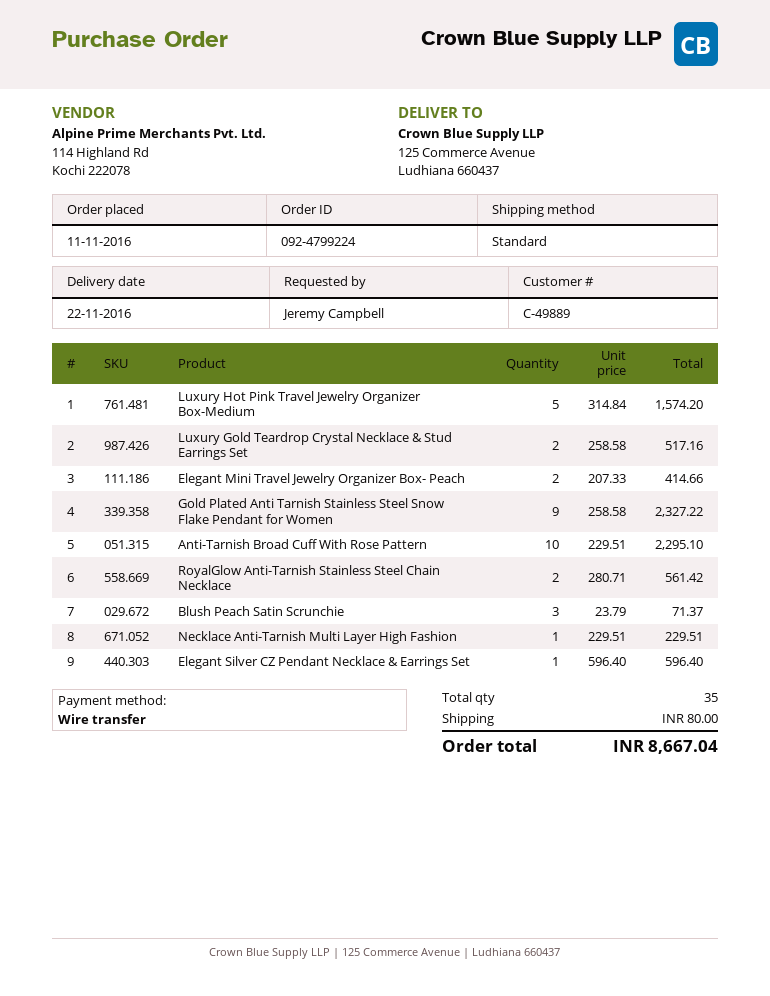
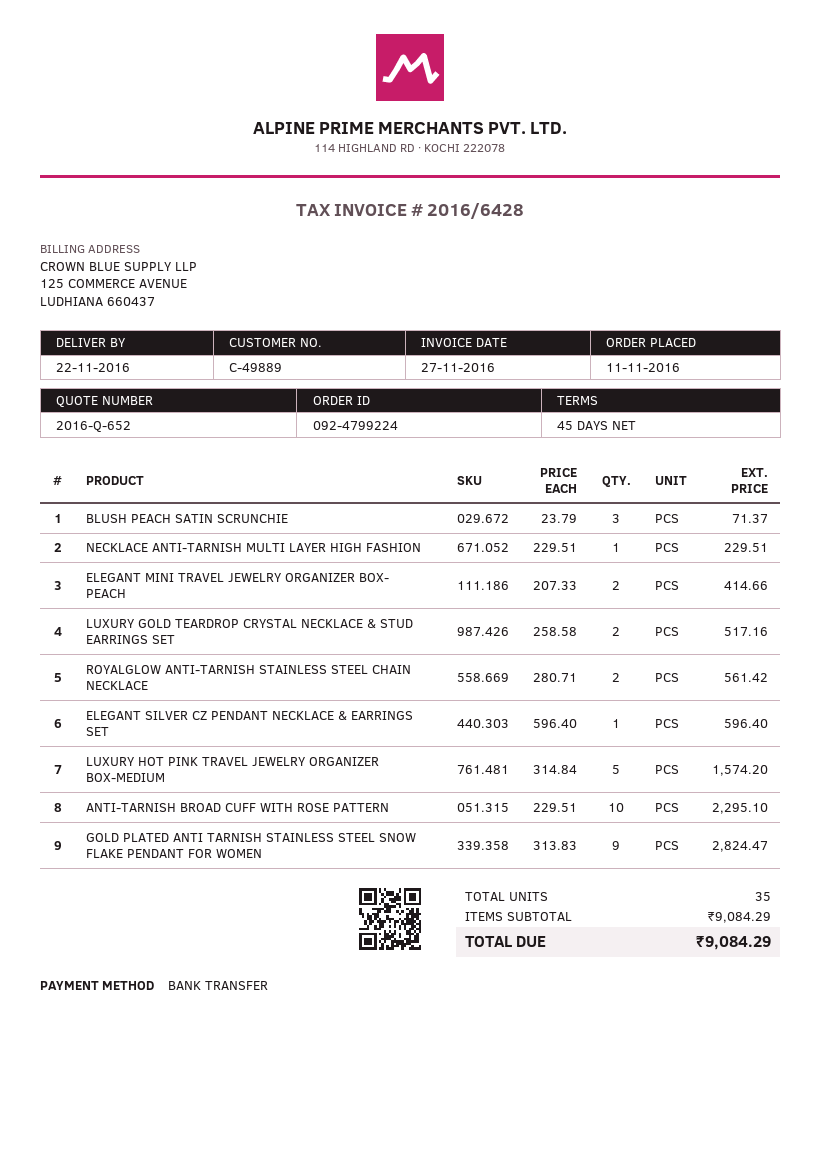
Gold Plated Anti Tarnish Stainless Steel Snow Flake Pendant for Women: 9 x 258.58 = 2327.22 -> 9 x 313.83 = 2824.47
shipping: 80.00 -> none
total: 8667.04 -> 9084.29

